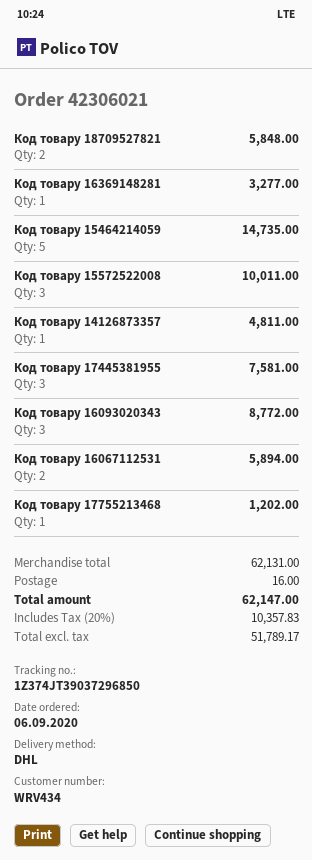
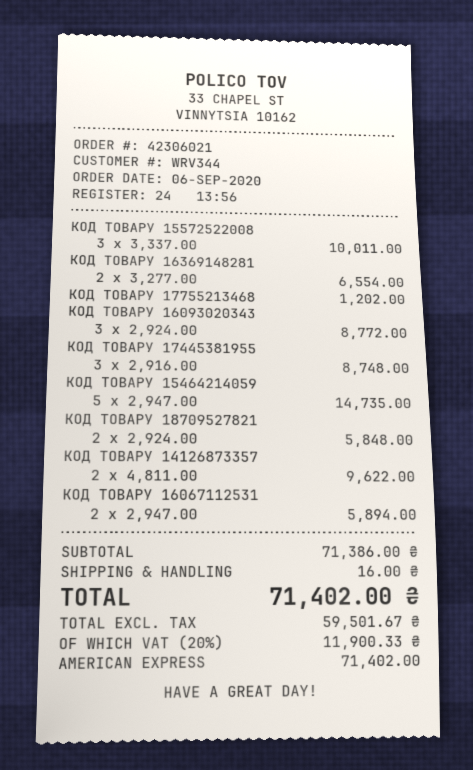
customer number: WRV434 -> WRV344
Код товару 16369148281: 1 for 3277.00 -> 2 for 6554.00
Код товару 14126873357: 1 for 4811.00 -> 2 for 9622.00
Код товару 17445381955: 3 for 7581.00 -> 3 for 8748.00
subtotal: 62131.00 -> 71386.00
net: 51789.17 -> 59501.67
tax: 20% = 10357.83 -> 20% = 11900.33
total: 62147.00 -> 71402.00

